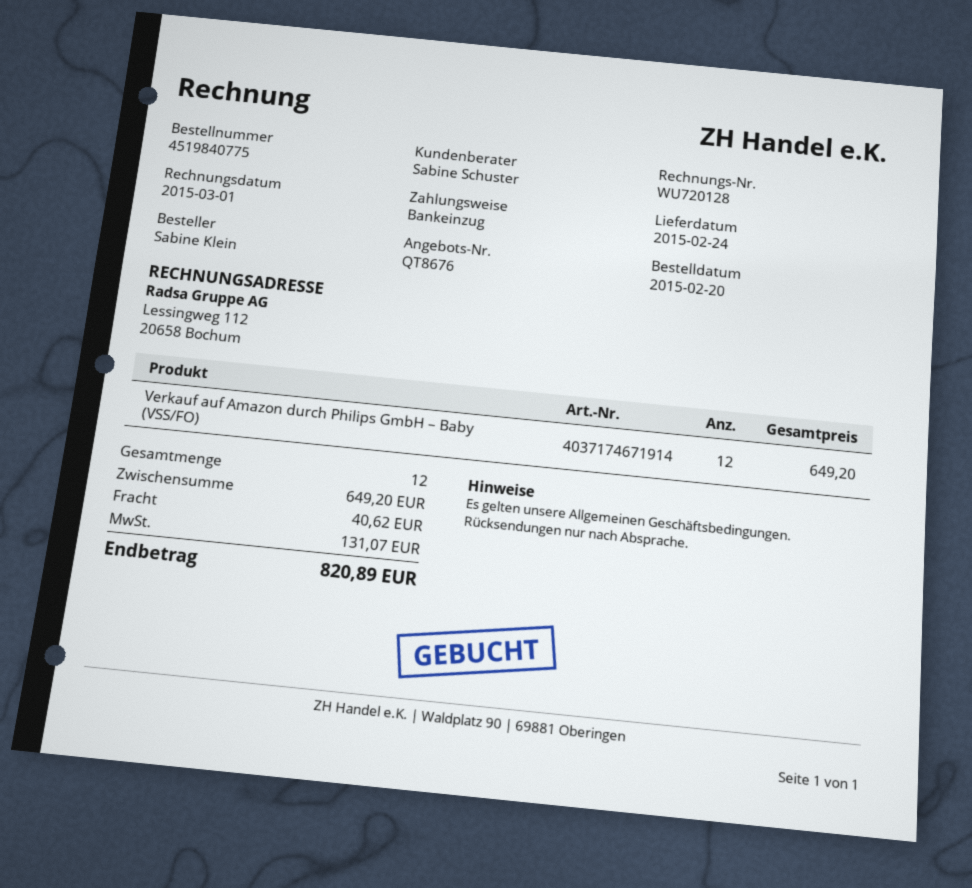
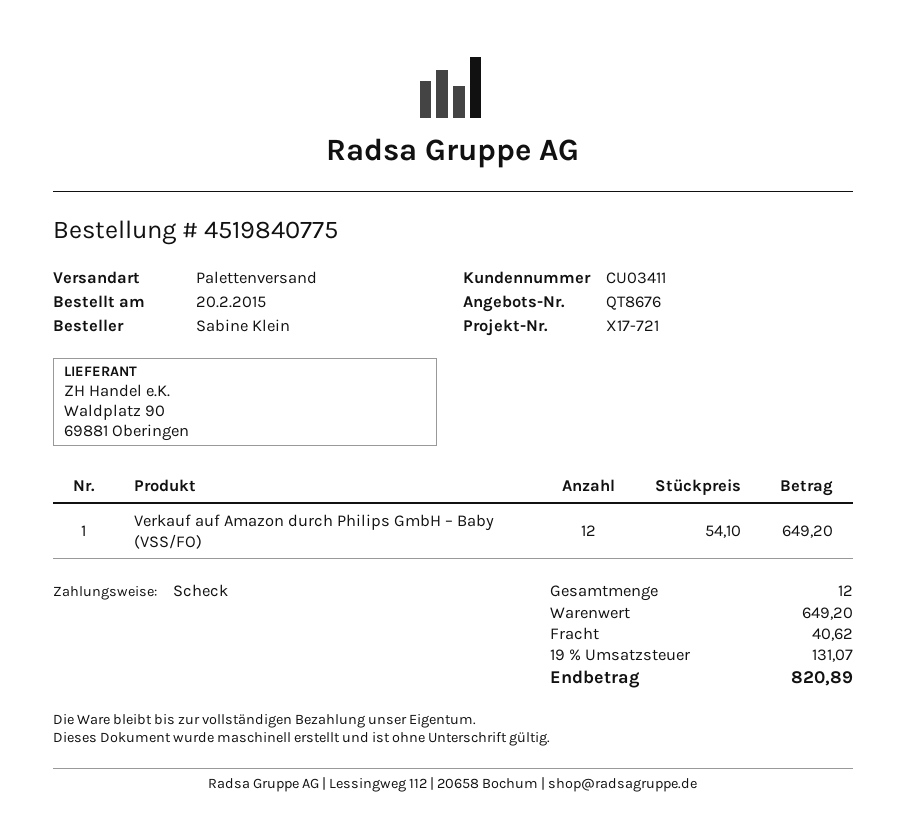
payment method: direct debit -> cheque

